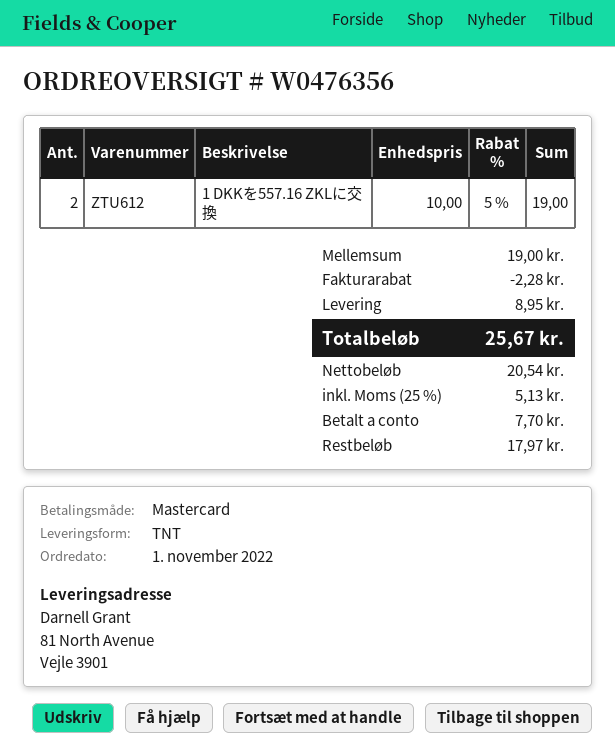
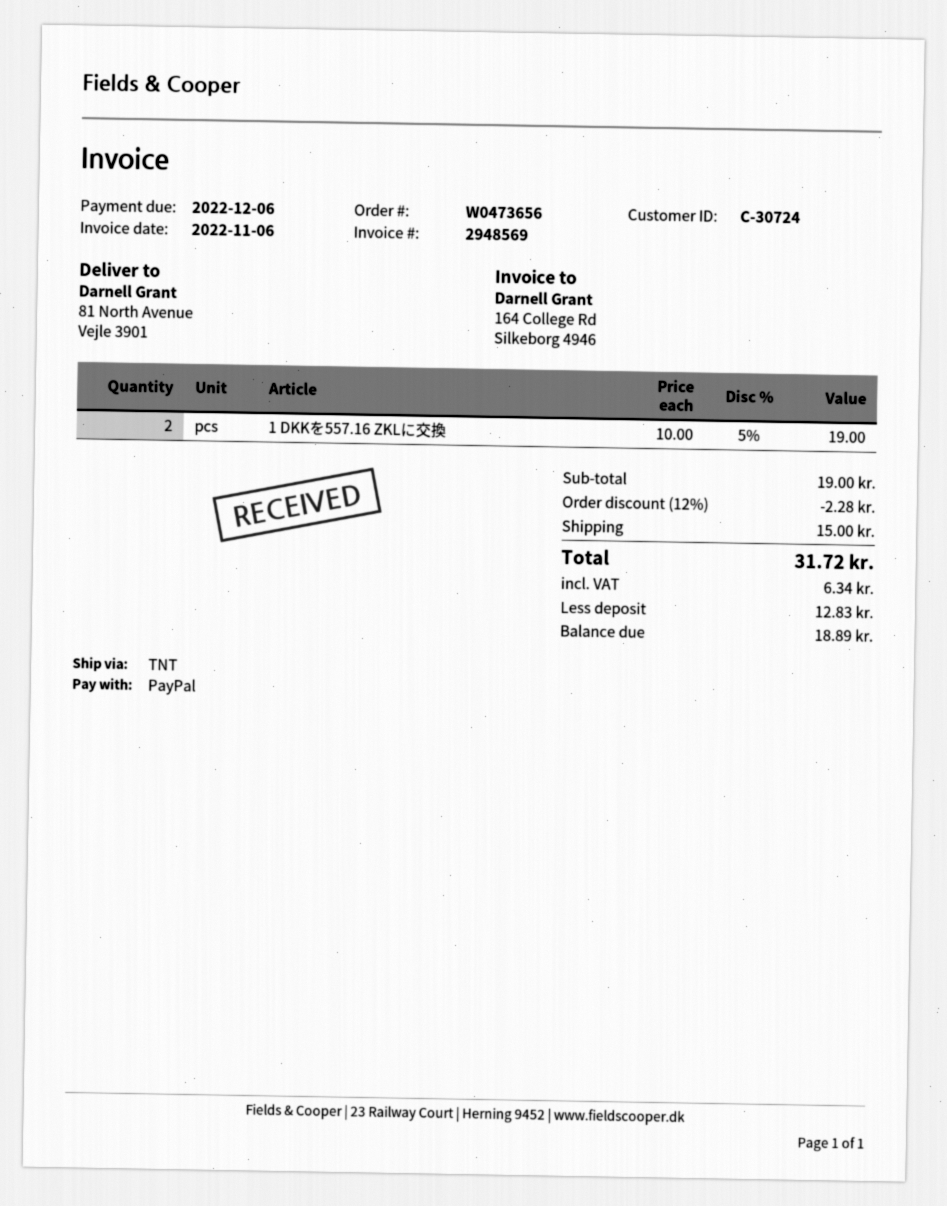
order number: W0476356 -> W0473656
payment method: Mastercard -> PayPal
shipping: 8.95 -> 15.00
tax: 5.13 -> 6.34
total: 25.67 -> 31.72
deposit: 7.70 -> 12.83
balance: 17.97 -> 18.89

